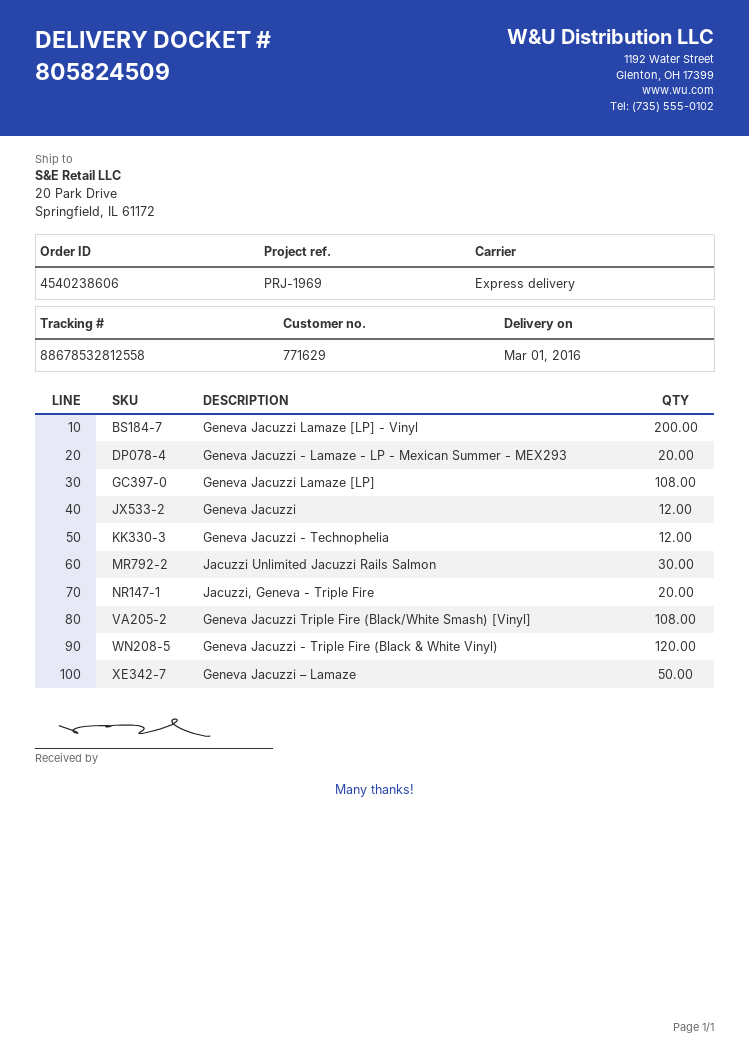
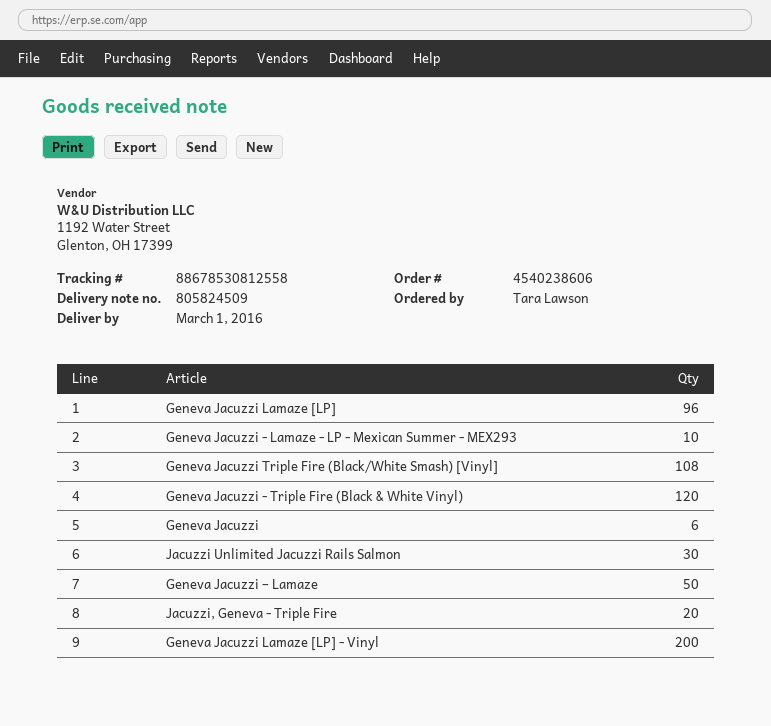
tracking number: 88678532812558 -> 88678530812558
Geneva Jacuzzi - Lamaze - LP - Mexican Summer - MEX293: 20 -> 10
Geneva Jacuzzi Lamaze [LP]: 108 -> 96
Geneva Jacuzzi: 12 -> 6
Geneva Jacuzzi - Technophelia: 12 -> none

